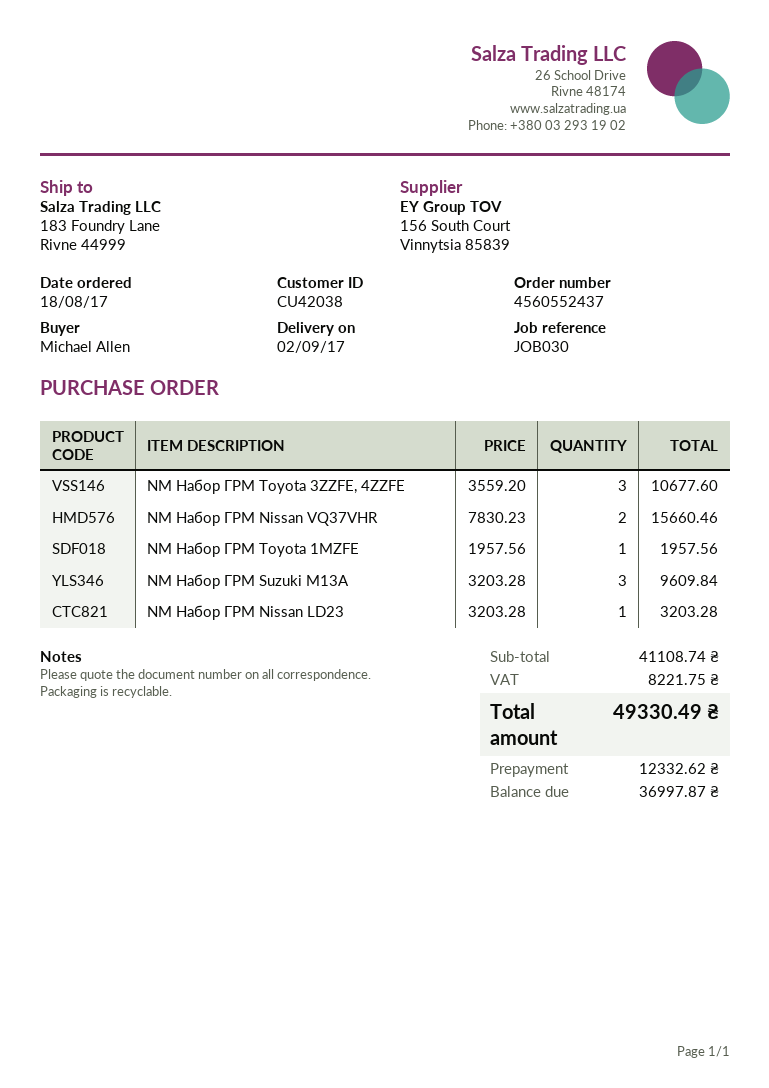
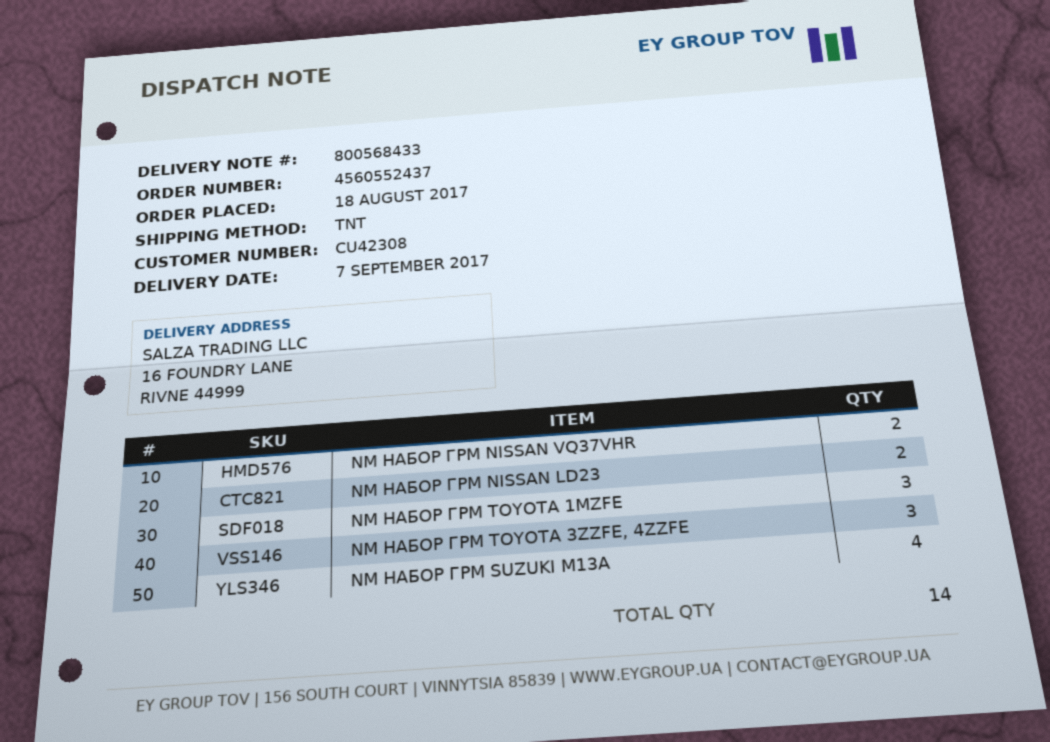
delivery date: 2017-09-02 -> 2017-09-07
customer number: CU42038 -> CU42308
ship to: 183 Foundry Lane, Rivne 44999 -> 16 FOUNDRY LANE, RIVNE 44999
NM Набор ГРМ Toyota 1MZFE: 1 -> 3
NM Набор ГРМ Suzuki M13A: 3 -> 4
NM Набор ГРМ Nissan LD23: 1 -> 2

